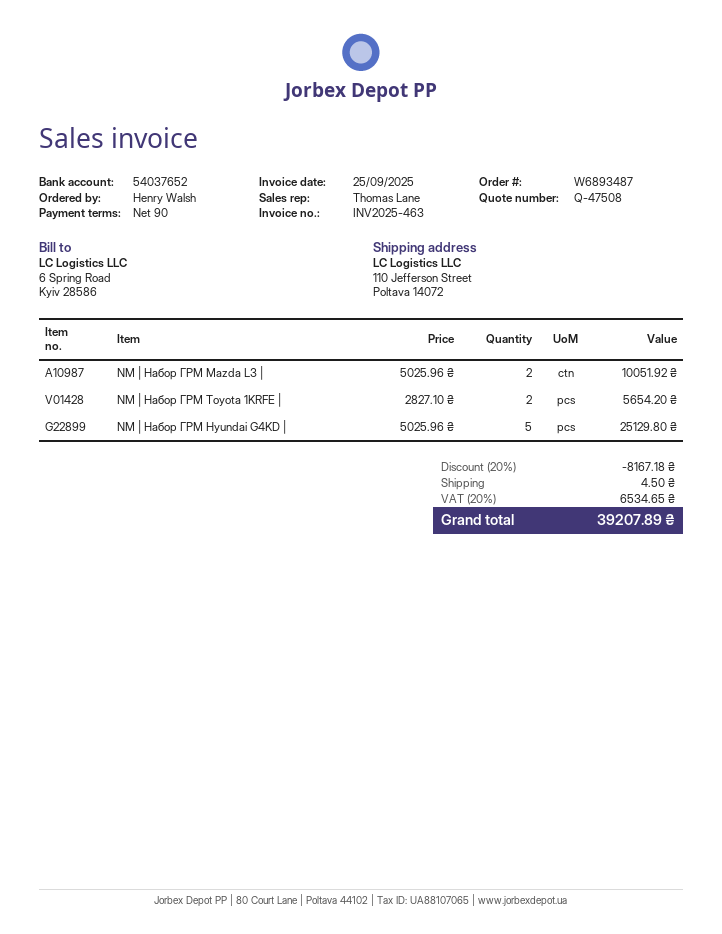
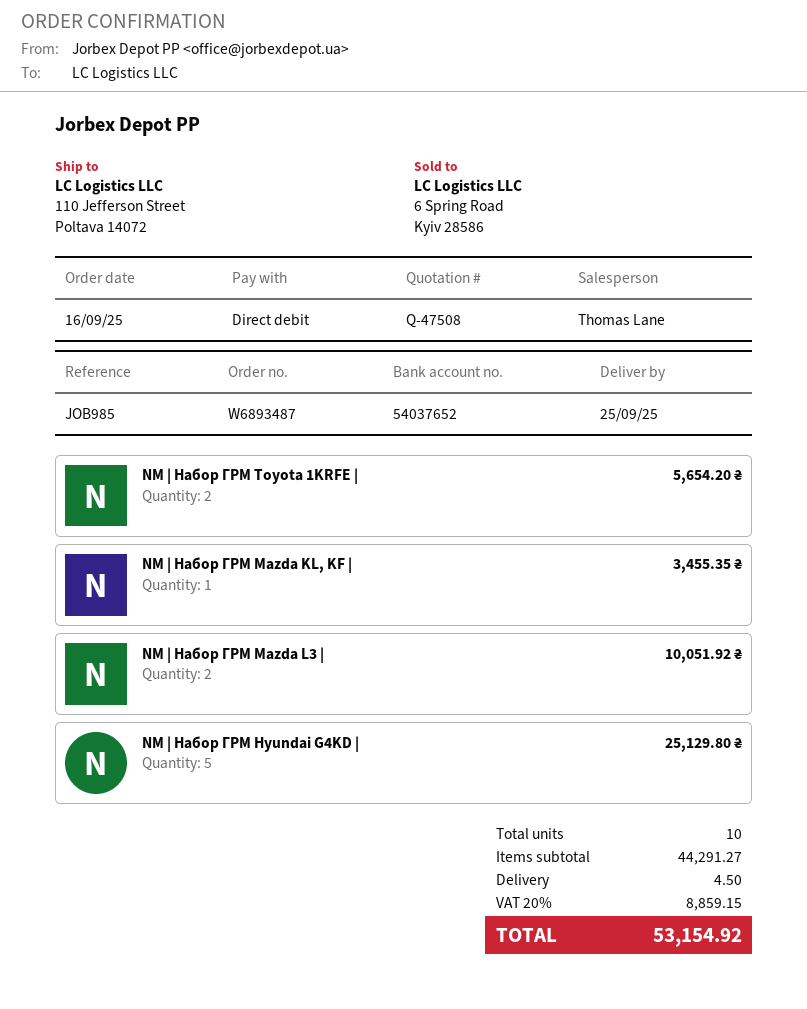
NM | Набор ГРМ Mazda KL, KF |: none -> 1 for 3455.35
discount: 20% = 8167.18 -> none
tax: 20% = 6534.65 -> 20% = 8859.15
total: 39207.89 -> 53154.92

